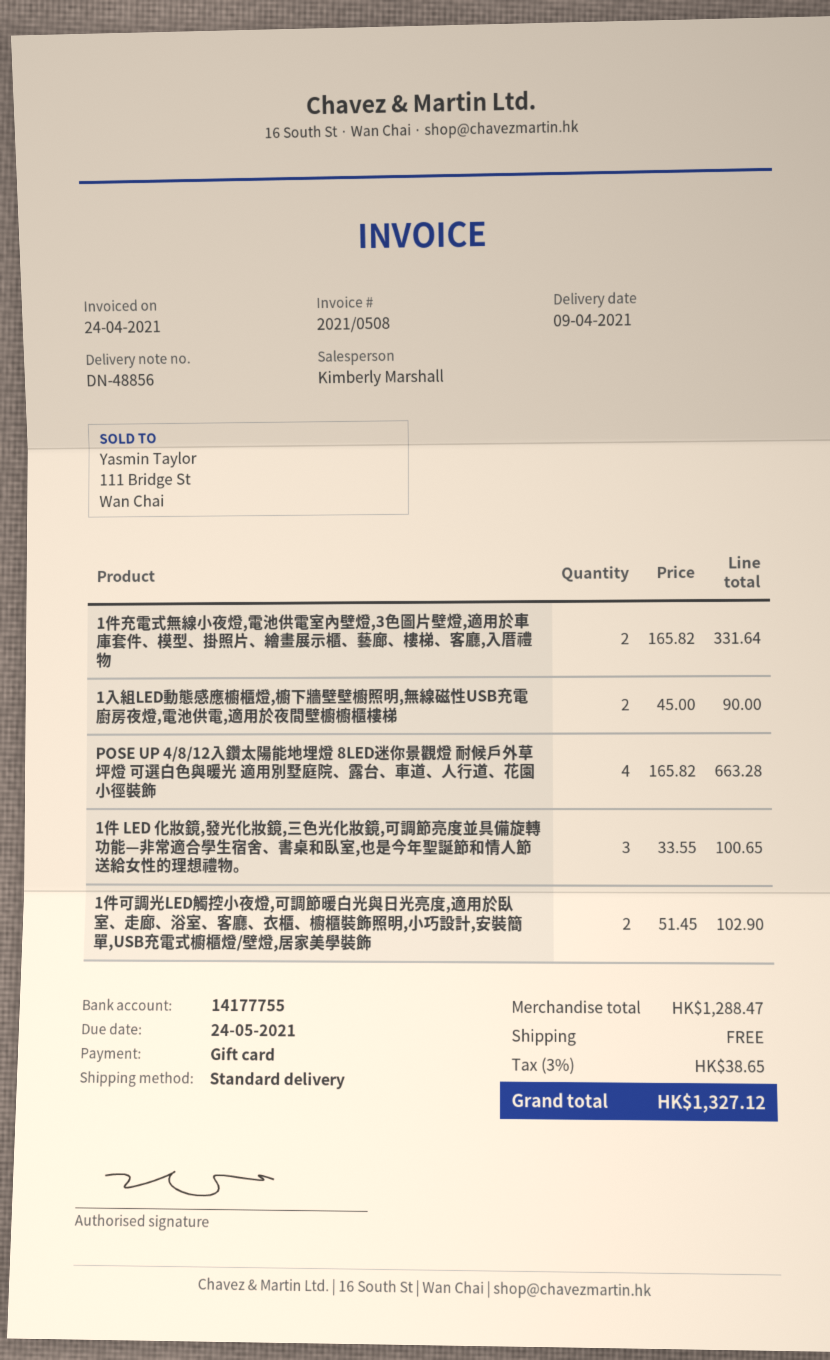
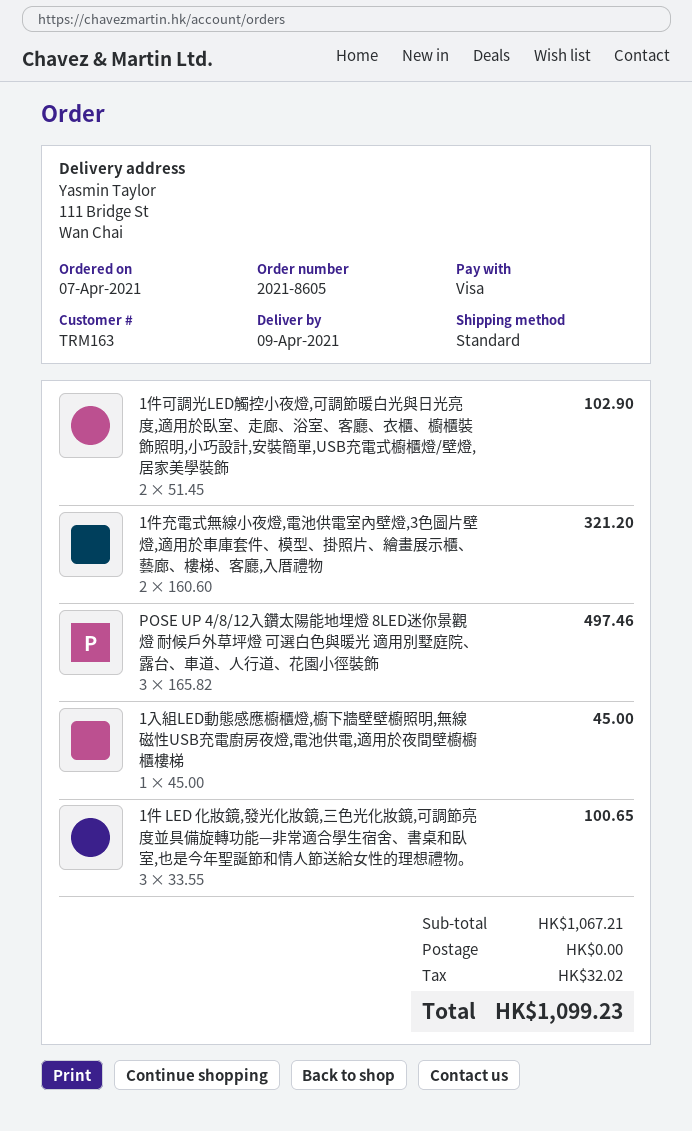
payment method: gift card -> Visa
1件充電式無線小夜燈,電池供電室內壁燈,3色圖片壁燈,適用於車庫套件、模型、掛照片、繪畫展示櫃、藝廊、樓梯、客廳,入厝禮物: 2 x 165.82 = 331.64 -> 2 x 160.60 = 321.20
1入組LED動態感應櫥櫃燈,櫥下牆壁壁櫥照明,無線磁性USB充電廚房夜燈,電池供電,適用於夜間壁櫥櫥櫃樓梯: 2 x 45.00 = 90.00 -> 1 x 45.00 = 45.00
POSE UP 4/8/12入鑽太陽能地埋燈 8LED迷你景觀燈 耐候戶外草坪燈 可選白色與暖光 適用別墅庭院、露台、車道、人行道、花園小徑裝飾: 4 x 165.82 = 663.28 -> 3 x 165.82 = 497.46
subtotal: 1288.47 -> 1067.21
tax: 38.65 -> 32.02
total: 1327.12 -> 1099.23

